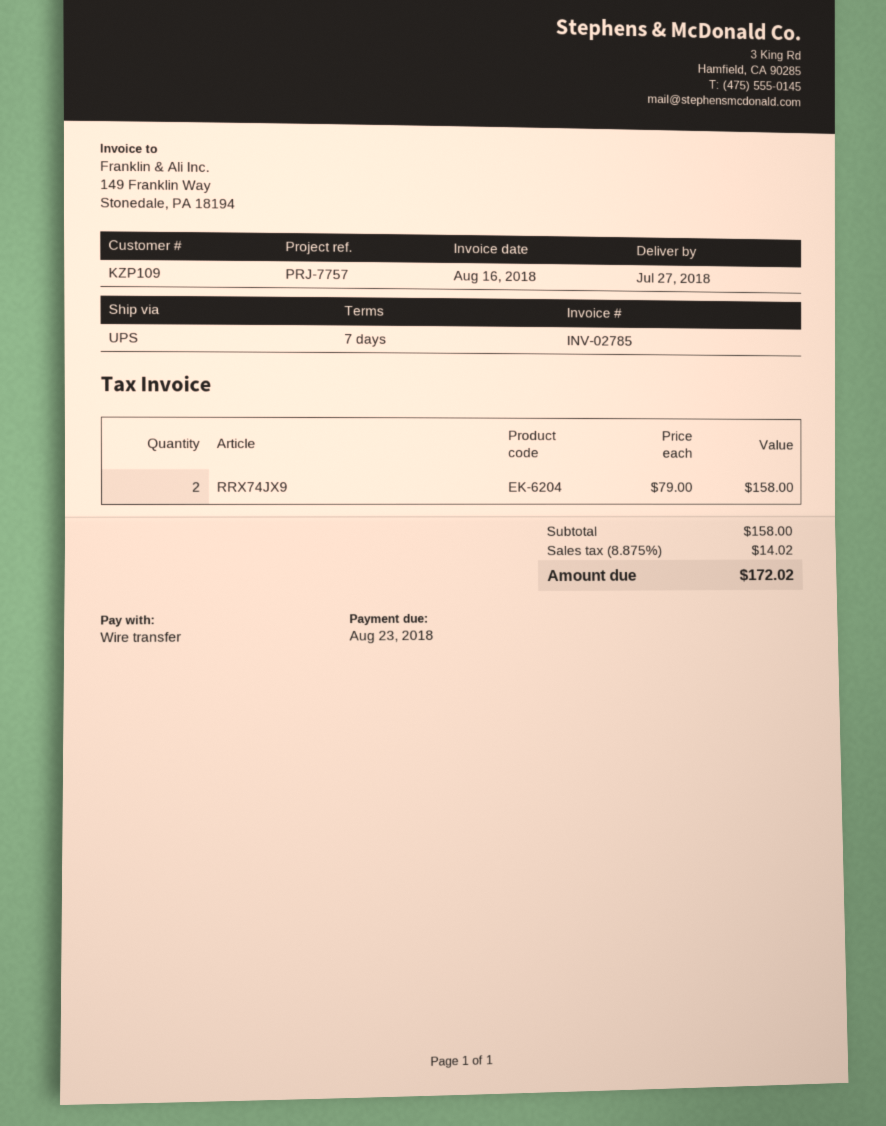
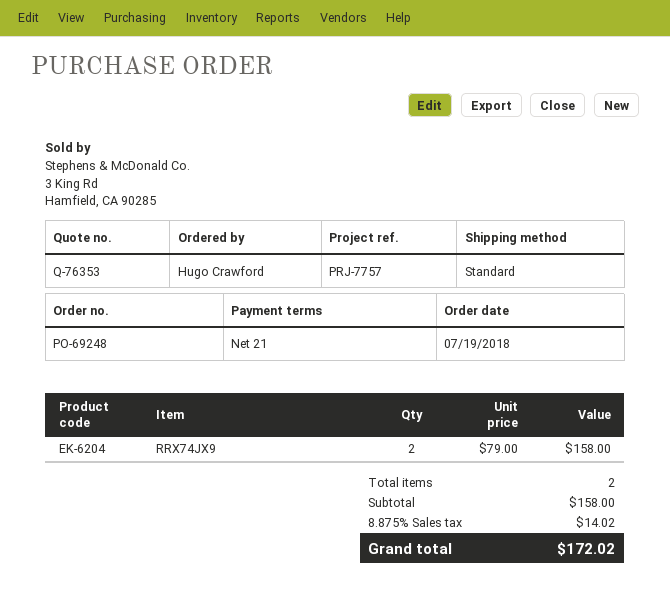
payment terms: 7 days -> 21 days
shipping method: UPS -> standard

